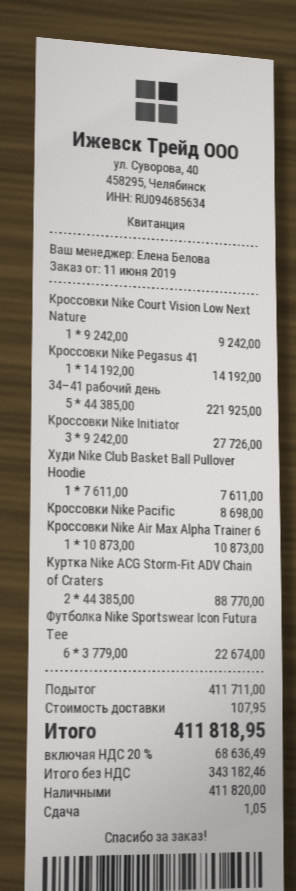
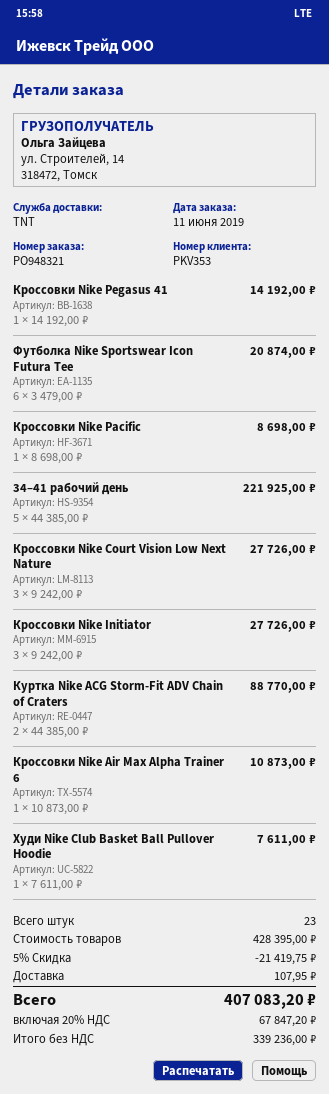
Кроссовки Nike Court Vision Low Next Nature: 1 x 9242.00 = 9242.00 -> 3 x 9242.00 = 27726.00
Футболка Nike Sportswear Icon Futura Tee: 6 x 3779.00 = 22674.00 -> 6 x 3479.00 = 20874.00
subtotal: 411711.00 -> 428395.00
discount: none -> 5% = 21419.75
net: 343182.46 -> 339236.00
tax: 20% = 68636.49 -> 20% = 67847.20
total: 411818.95 -> 407083.20

